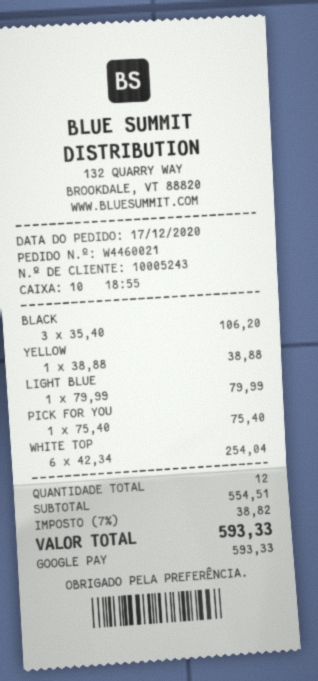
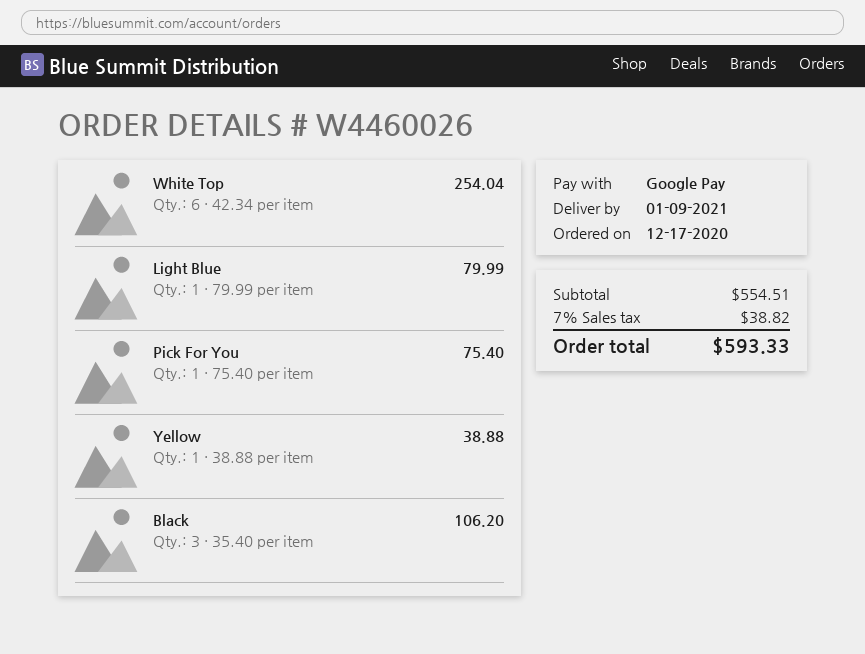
order number: W4460021 -> W4460026

